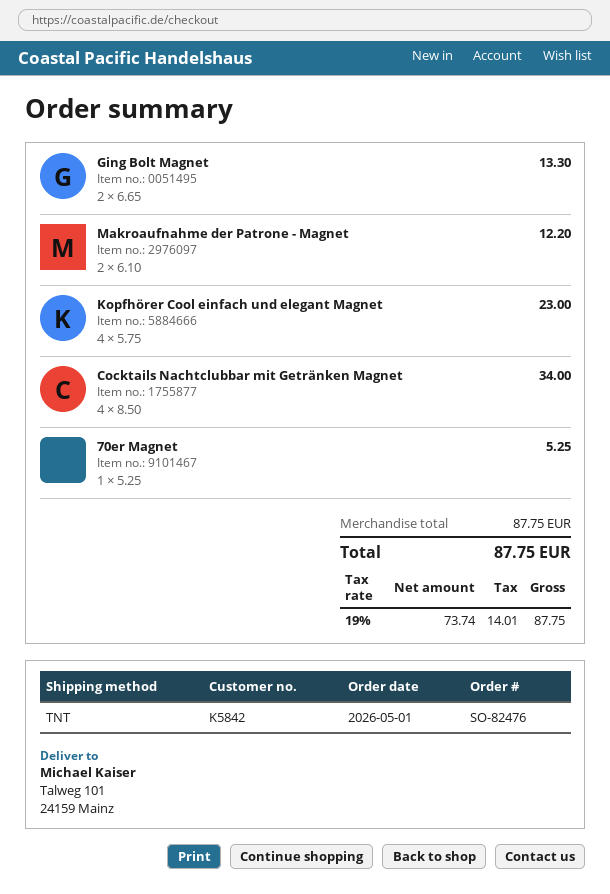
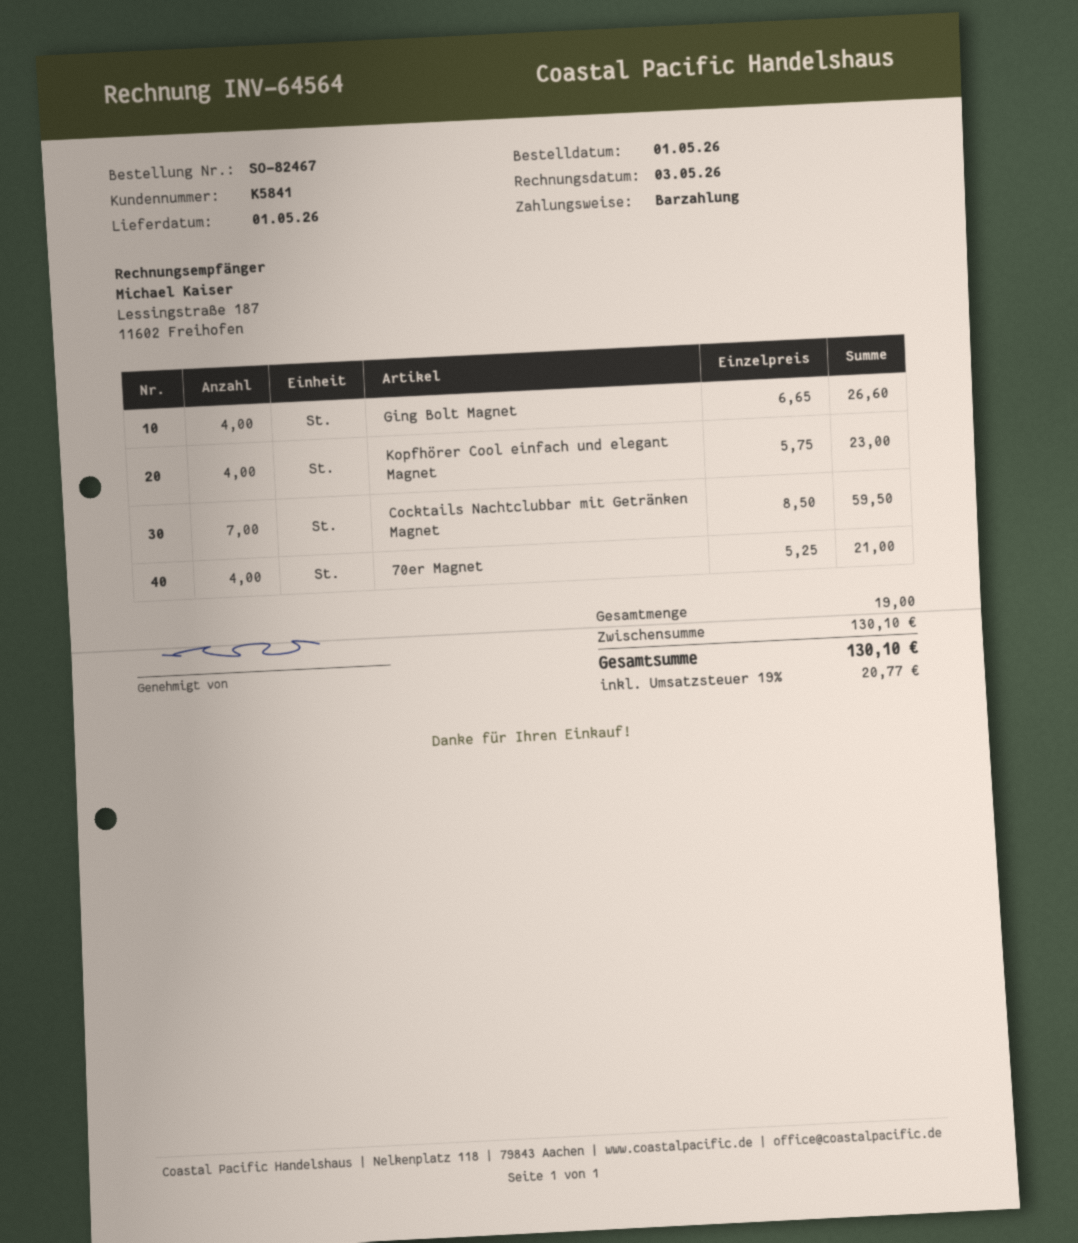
order number: SO-82476 -> SO-82467
customer number: K5842 -> K5841
Ging Bolt Magnet: 2 x 6.65 = 13.30 -> 4 x 6.65 = 26.60
Makroaufnahme der Patrone - Magnet: 2 x 6.10 = 12.20 -> none
Cocktails Nachtclubbar mit Getränken Magnet: 4 x 8.50 = 34.00 -> 7 x 8.50 = 59.50
70er Magnet: 1 x 5.25 = 5.25 -> 4 x 5.25 = 21.00
subtotal: 87.75 -> 130.10
tax: 19% = 14.01 -> 19% = 20.77
total: 87.75 -> 130.10

